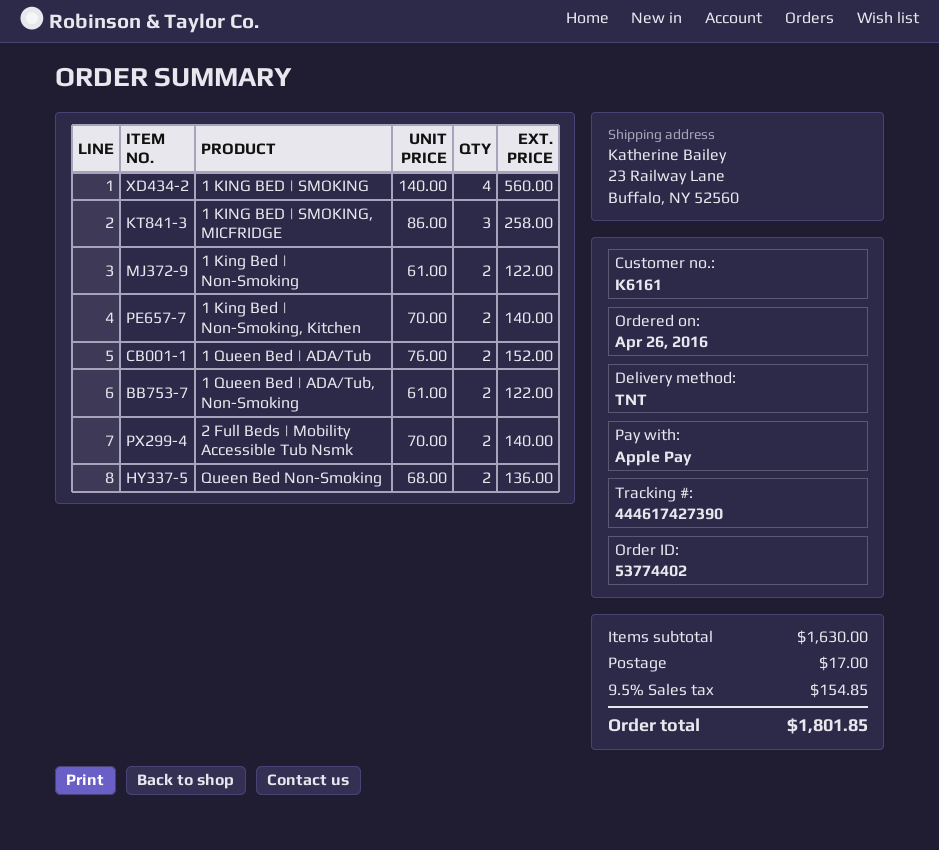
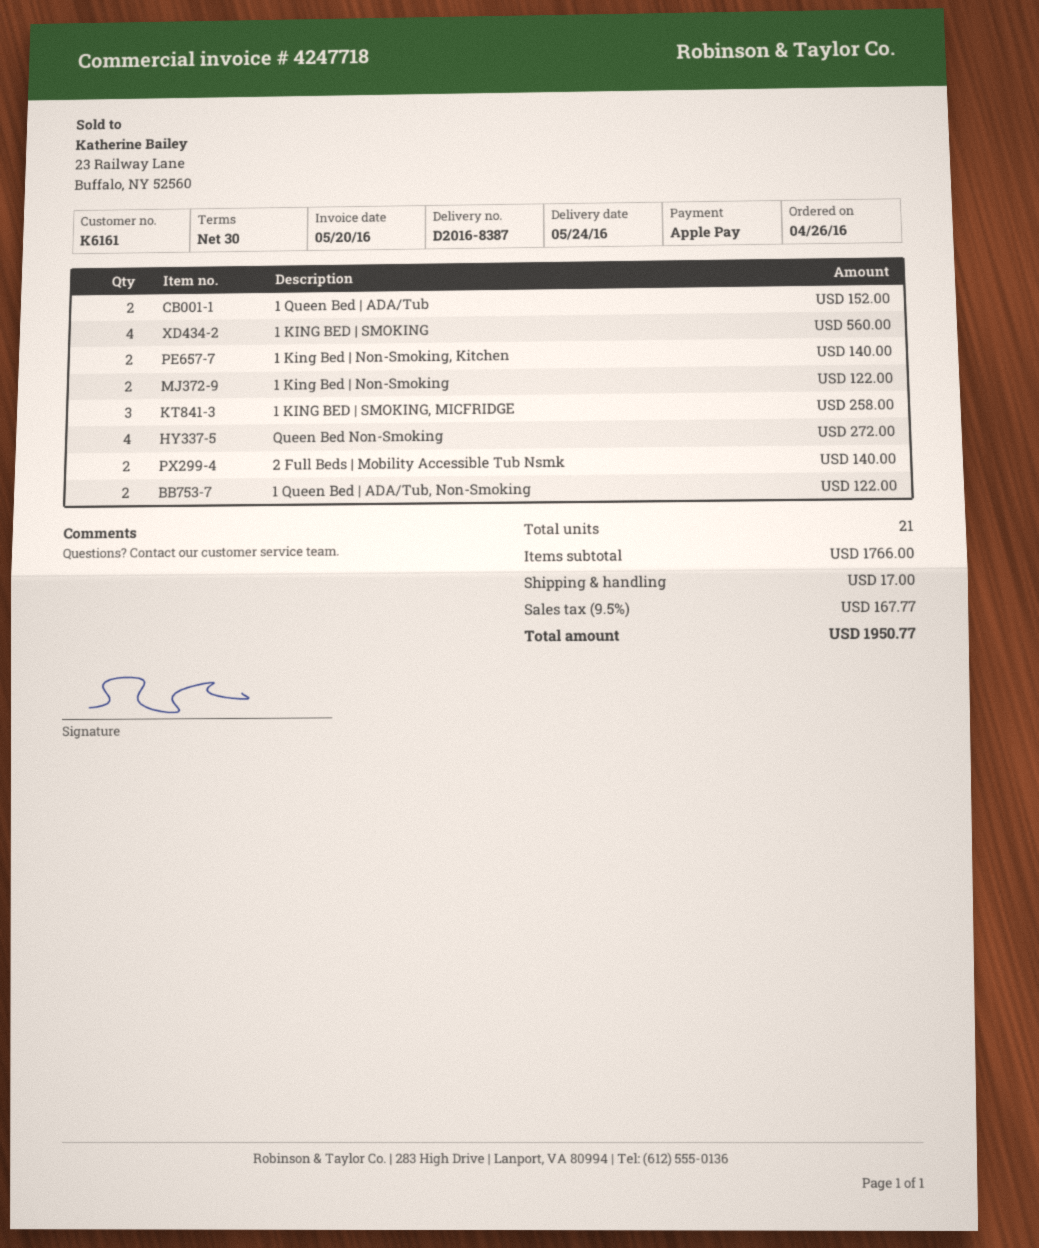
Queen Bed Non-Smoking: 2 for 136.00 -> 4 for 272.00
subtotal: 1630.00 -> 1766.00
tax: 9.5% = 154.85 -> 9.5% = 167.77
total: 1801.85 -> 1950.77

